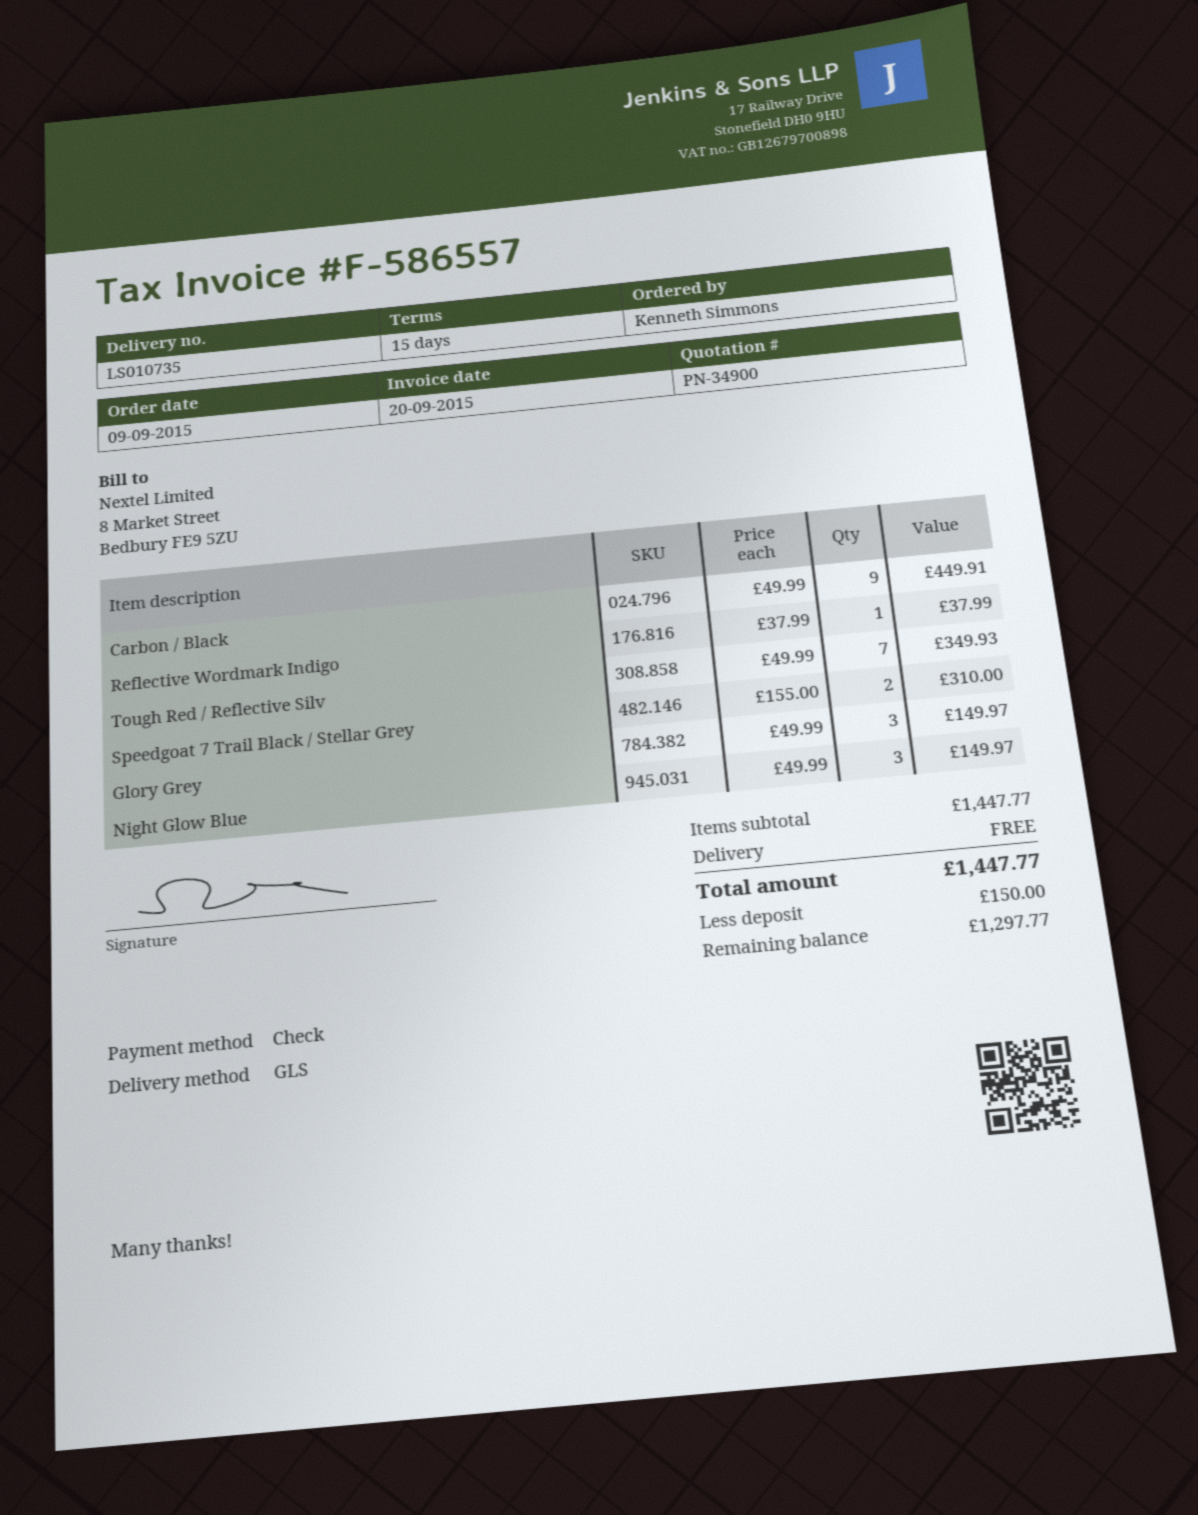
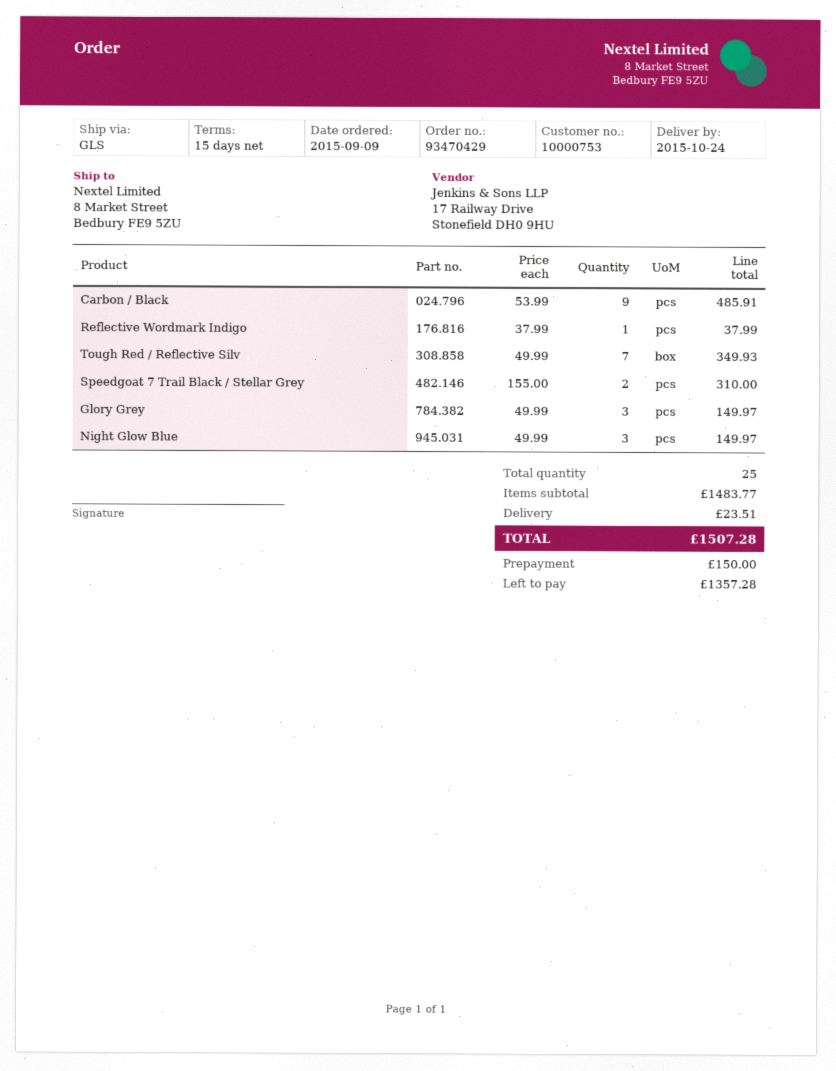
Carbon / Black: 9 x 49.99 = 449.91 -> 9 x 53.99 = 485.91
subtotal: 1447.77 -> 1483.77
shipping: 0.00 -> 23.51
total: 1447.77 -> 1507.28
balance: 1297.77 -> 1357.28

